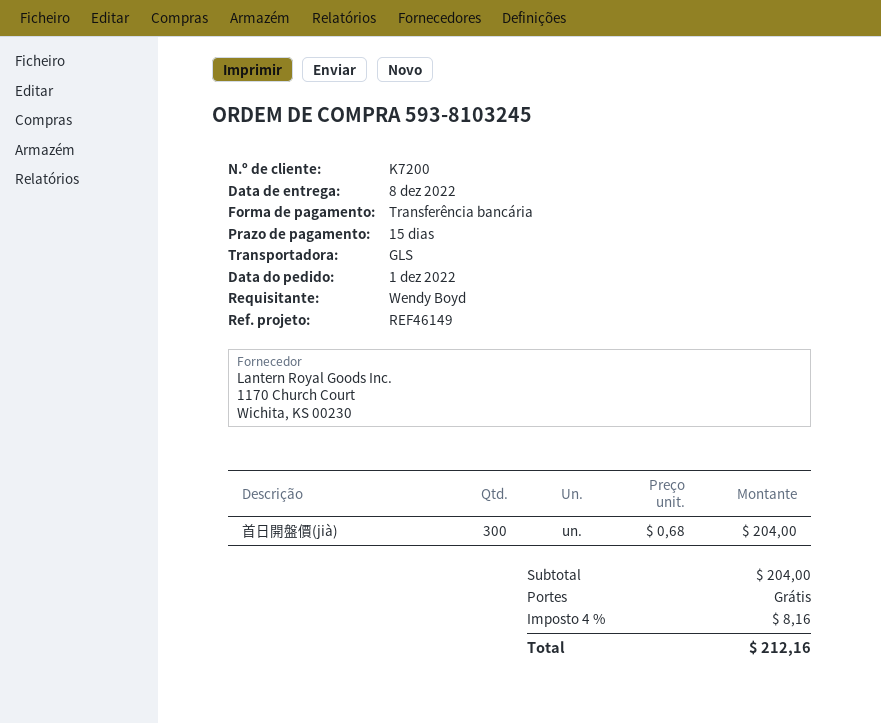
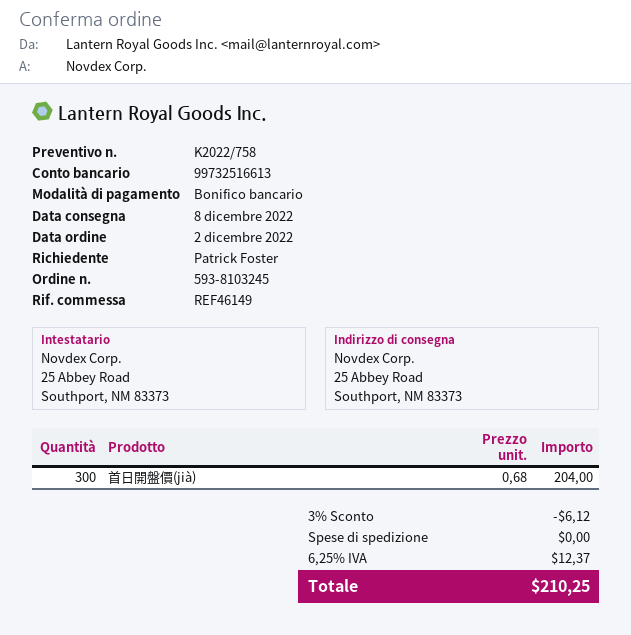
order date: 2022-12-01 -> 2022-12-02
ordered by: Wendy Boyd -> Patrick Foster
discount: none -> 3% = 6.12
tax: 4% = 8.16 -> 6.25% = 12.37
total: 212.16 -> 210.25

